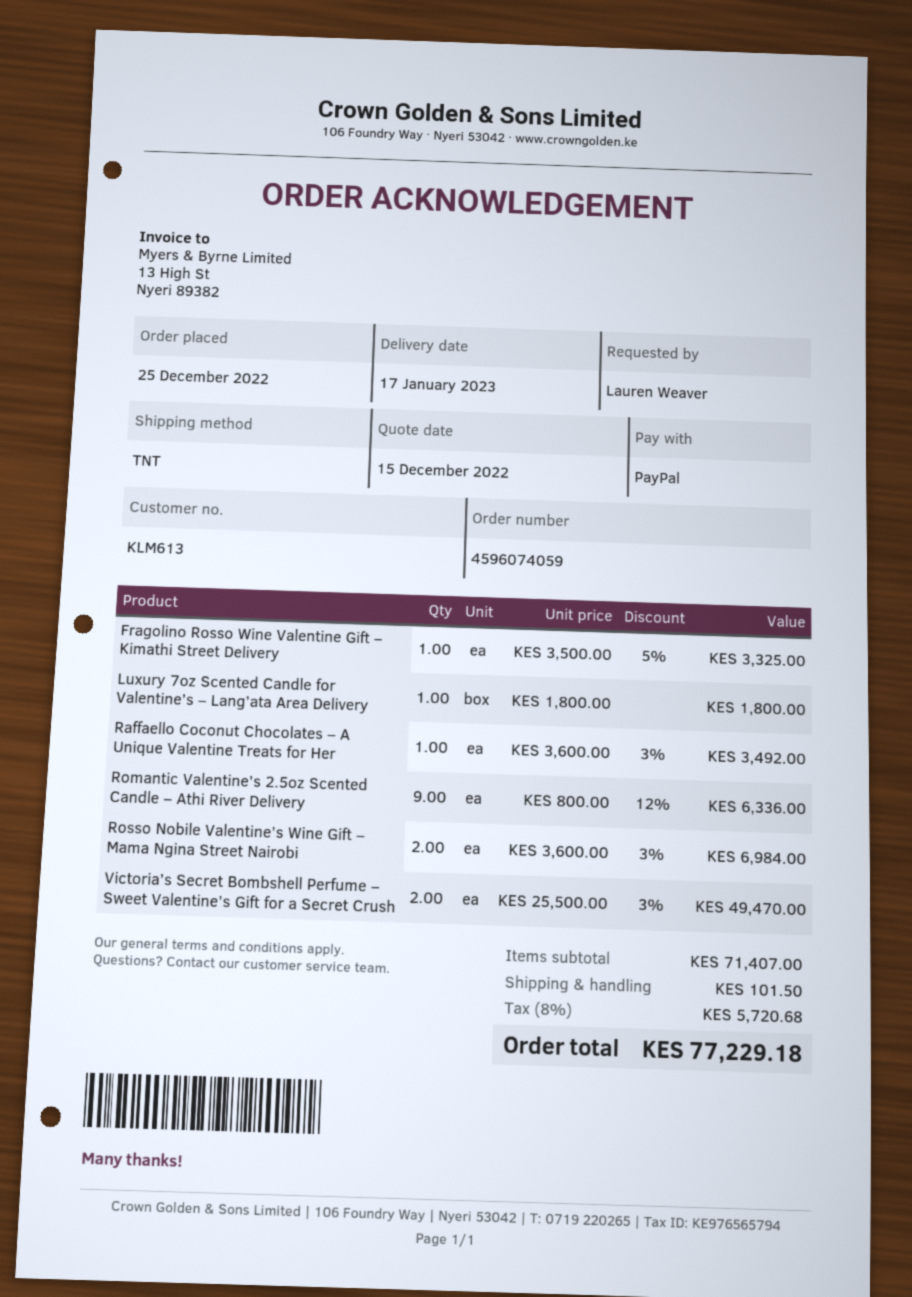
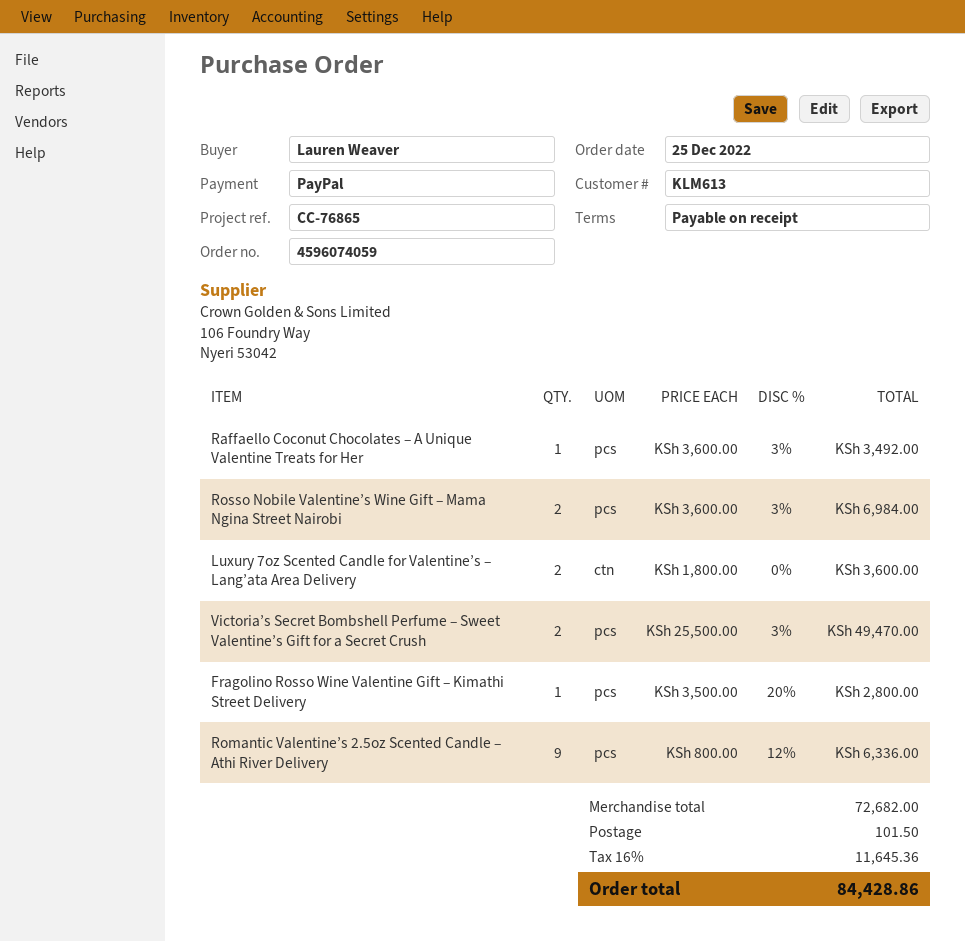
Fragolino Rosso Wine Valentine Gift – Kimathi Street Delivery: 1 x 3500.00 - 5% = 3325.00 -> 1 x 3500.00 - 20% = 2800.00
Luxury 7oz Scented Candle for Valentine’s – Lang’ata Area Delivery: 1 x 1800.00 = 1800.00 -> 2 x 1800.00 = 3600.00
subtotal: 71407.00 -> 72682.00
tax: 8% = 5720.68 -> 16% = 11645.36
total: 77229.18 -> 84428.86

